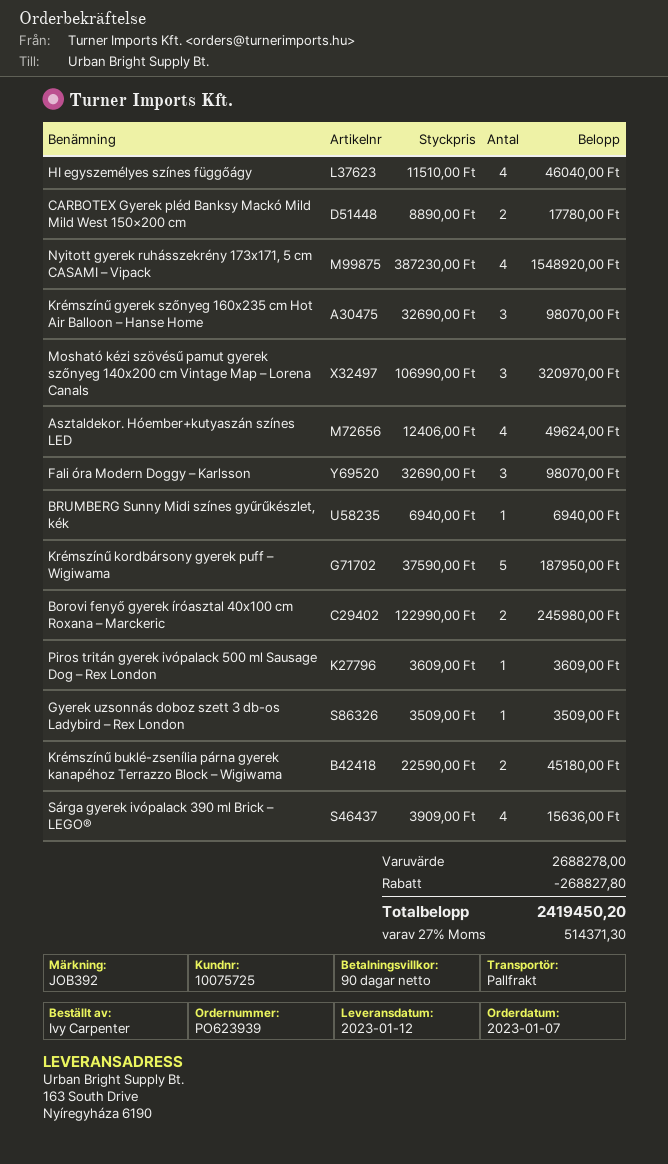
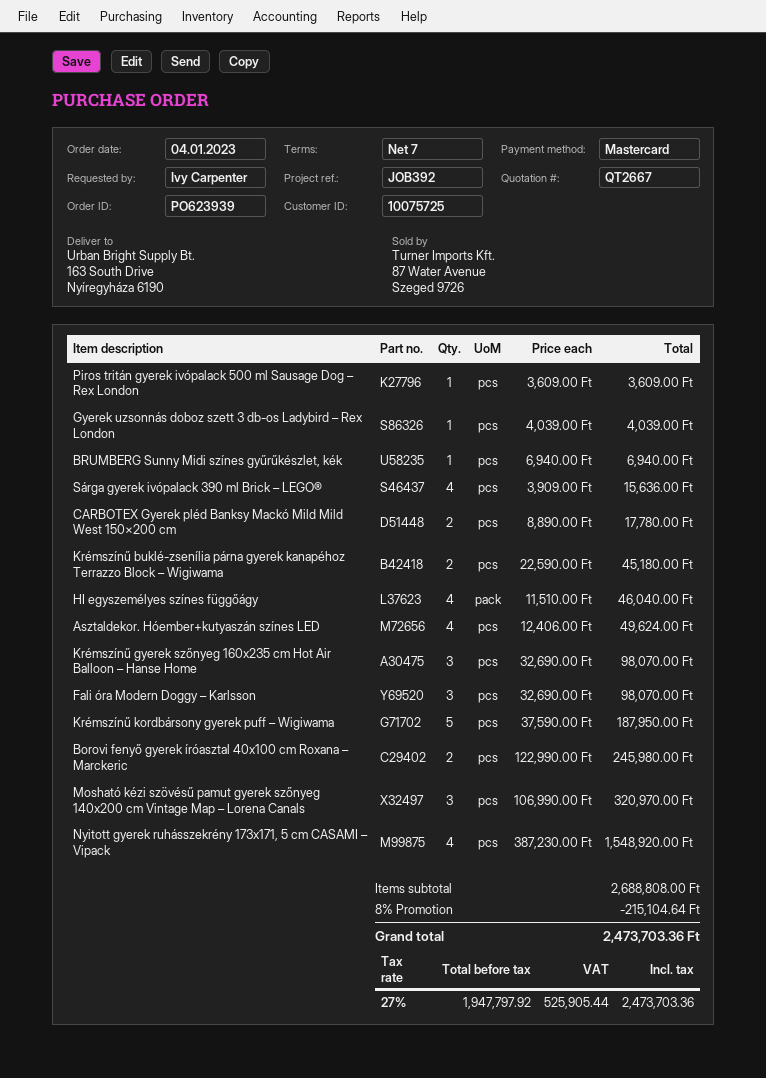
order date: 2023-01-07 -> 2023-01-04
payment terms: 90 days -> 7 days
Gyerek uzsonnás doboz szett 3 db-os Ladybird – Rex London: 1 x 3509.00 = 3509.00 -> 1 x 4039.00 = 4039.00
subtotal: 2688278.00 -> 2688808.00
discount: 268827.80 -> 215104.64
tax: 27% = 514371.30 -> 27% = 525905.44
total: 2419450.20 -> 2473703.36

